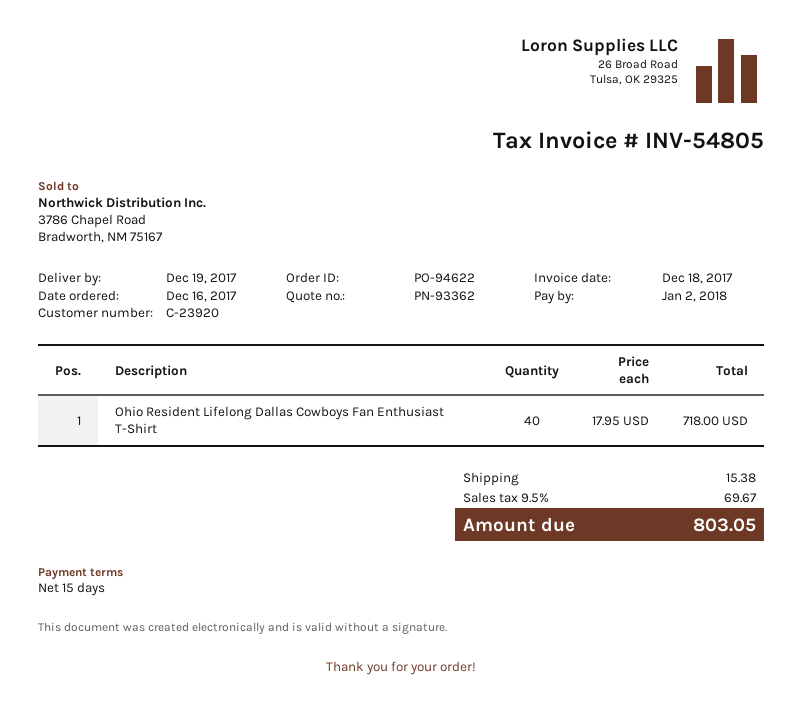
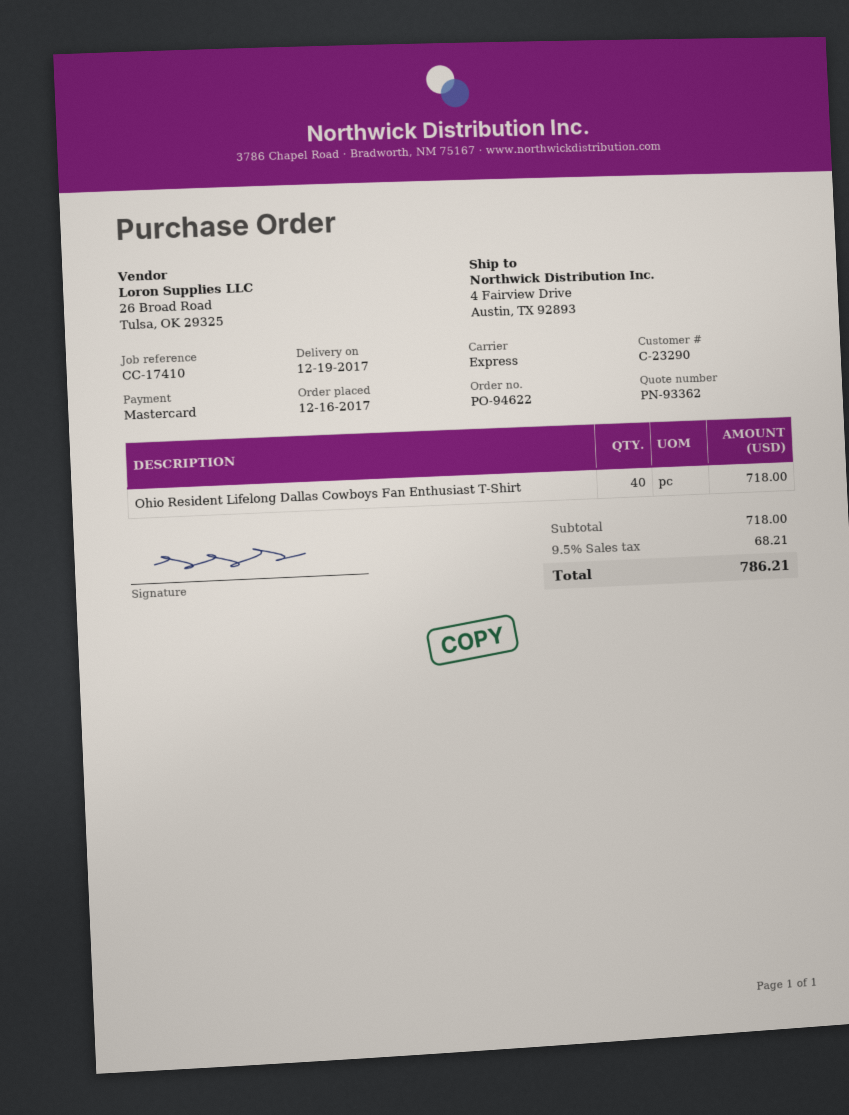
customer number: C-23920 -> C-23290
shipping: 15.38 -> none
tax: 9.5% = 69.67 -> 9.5% = 68.21
total: 803.05 -> 786.21

